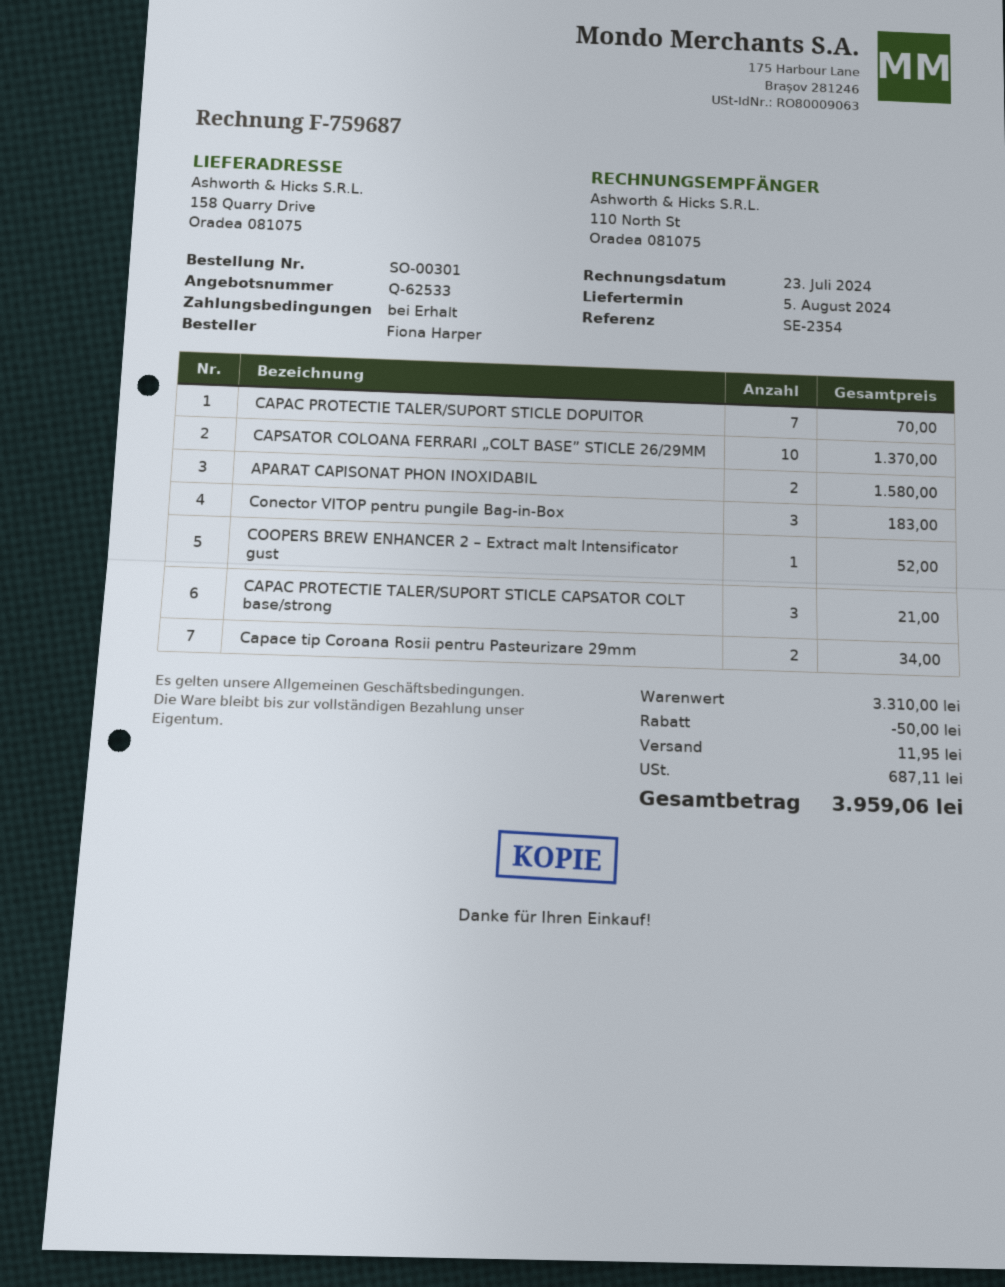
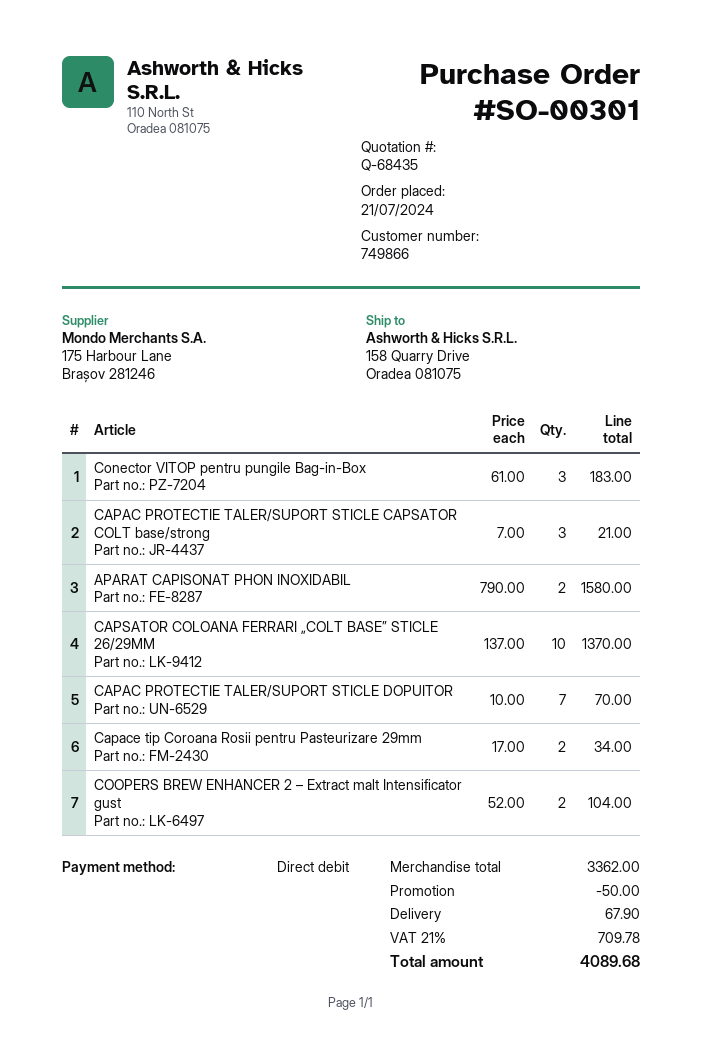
quote number: Q-62533 -> Q-68435
COOPERS BREW ENHANCER 2 – Extract malt Intensificator gust: 1 for 52.00 -> 2 for 104.00
subtotal: 3310.00 -> 3362.00
shipping: 11.95 -> 67.90
tax: 687.11 -> 709.78
total: 3959.06 -> 4089.68

